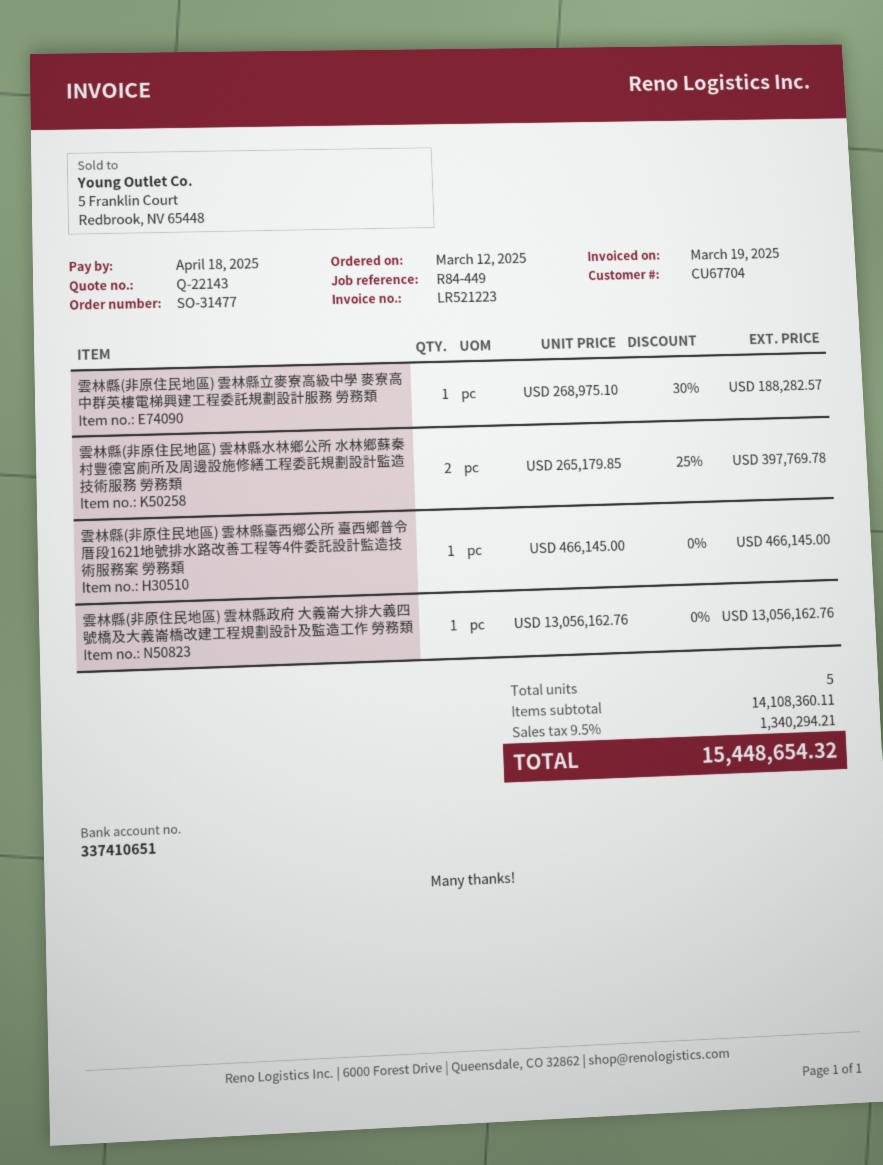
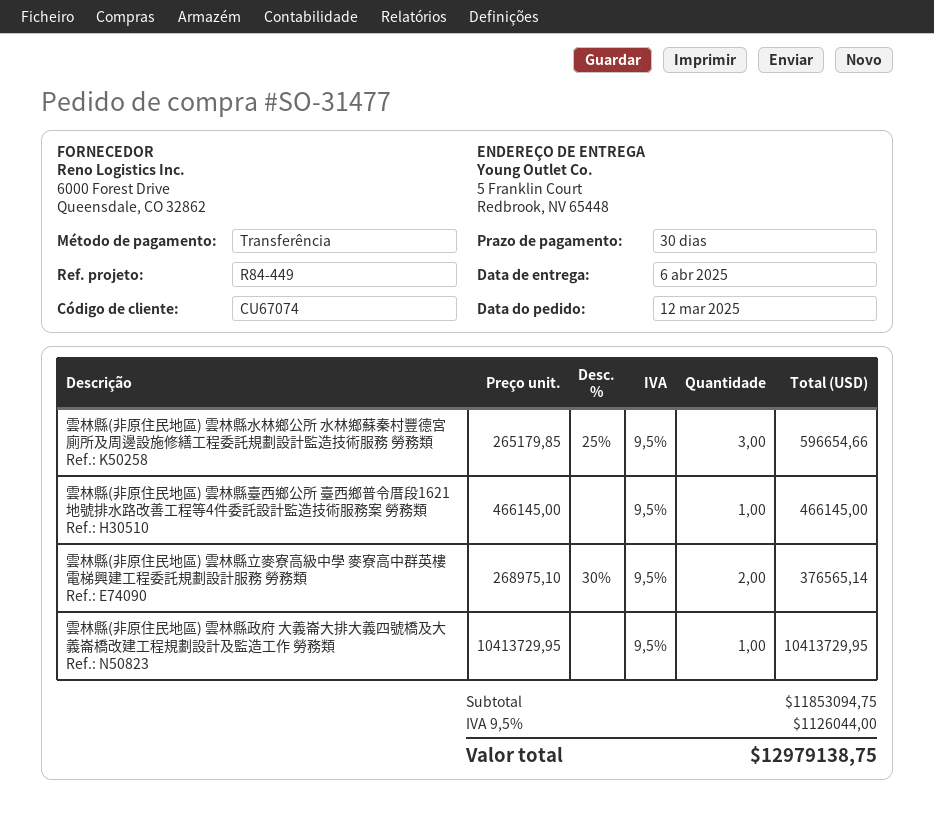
customer number: CU67704 -> CU67074
雲林縣(非原住民地區) 雲林縣立麥寮高級中學 麥寮高中群英樓電梯興建工程委託規劃設計服務 勞務類: 1 x 268975.10 - 30% = 188282.57 -> 2 x 268975.10 - 30% = 376565.14
雲林縣(非原住民地區) 雲林縣水林鄉公所 水林鄉蘇秦村豐德宮廁所及周邊設施修繕工程委託規劃設計監造技術服務 勞務類: 2 x 265179.85 - 25% = 397769.78 -> 3 x 265179.85 - 25% = 596654.66
雲林縣(非原住民地區) 雲林縣政府 大義崙大排大義四號橋及大義崙橋改建工程規劃設計及監造工作 勞務類: 1 x 13056162.76 = 13056162.76 -> 1 x 10413729.95 = 10413729.95
subtotal: 14108360.11 -> 11853094.75
tax: 9.5% = 1340294.21 -> 9.5% = 1126044.00
total: 15448654.32 -> 12979138.75

